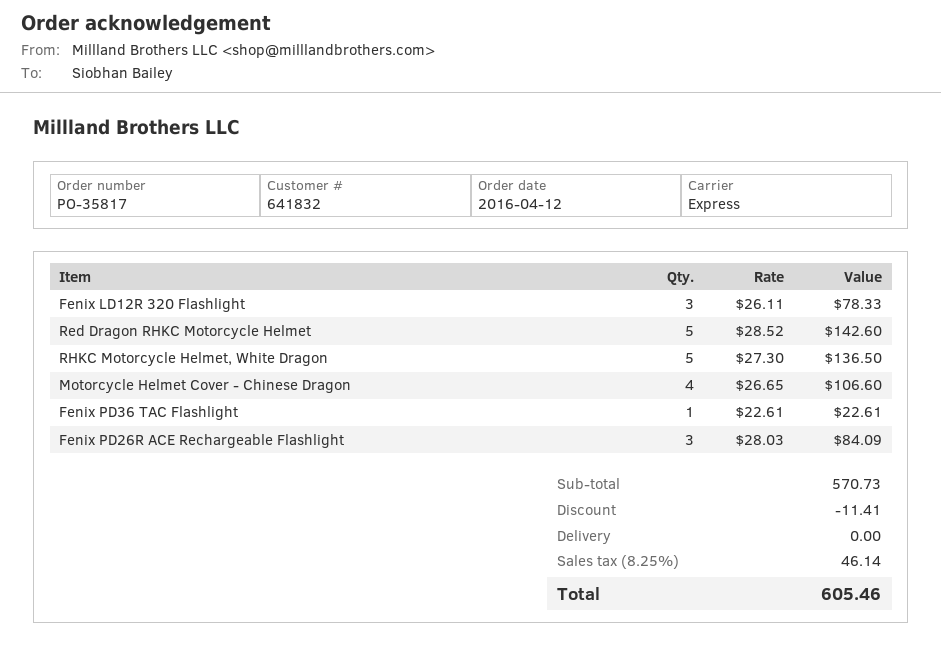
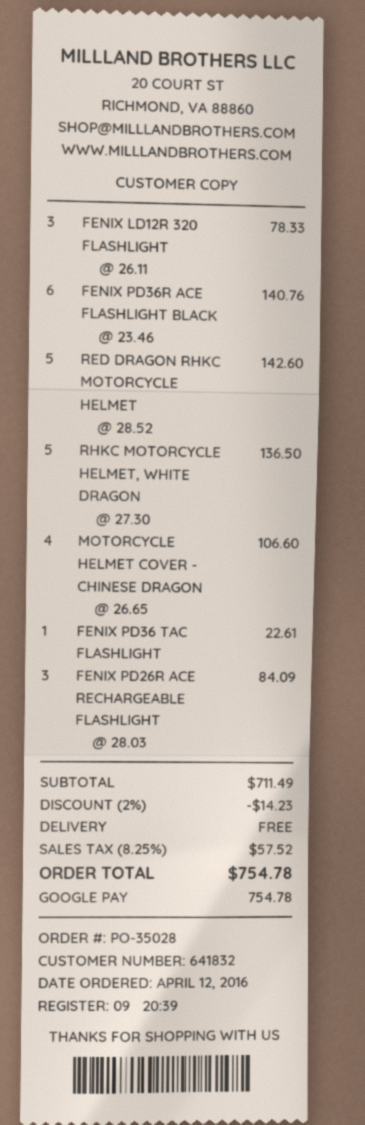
order number: PO-35817 -> PO-35028
FENIX PD36R ACE FLASHLIGHT BLACK: none -> 6 x 23.46 = 140.76
subtotal: 570.73 -> 711.49
discount: 11.41 -> 14.23
tax: 8.25% = 46.14 -> 8.25% = 57.52
total: 605.46 -> 754.78

